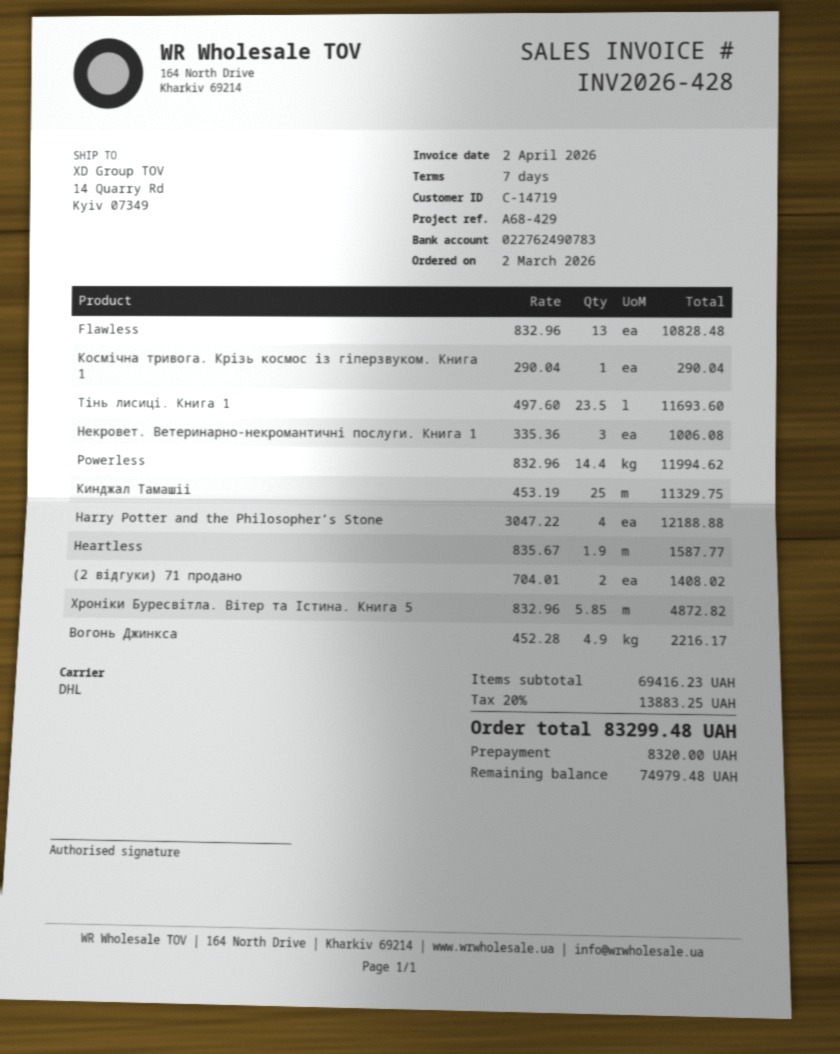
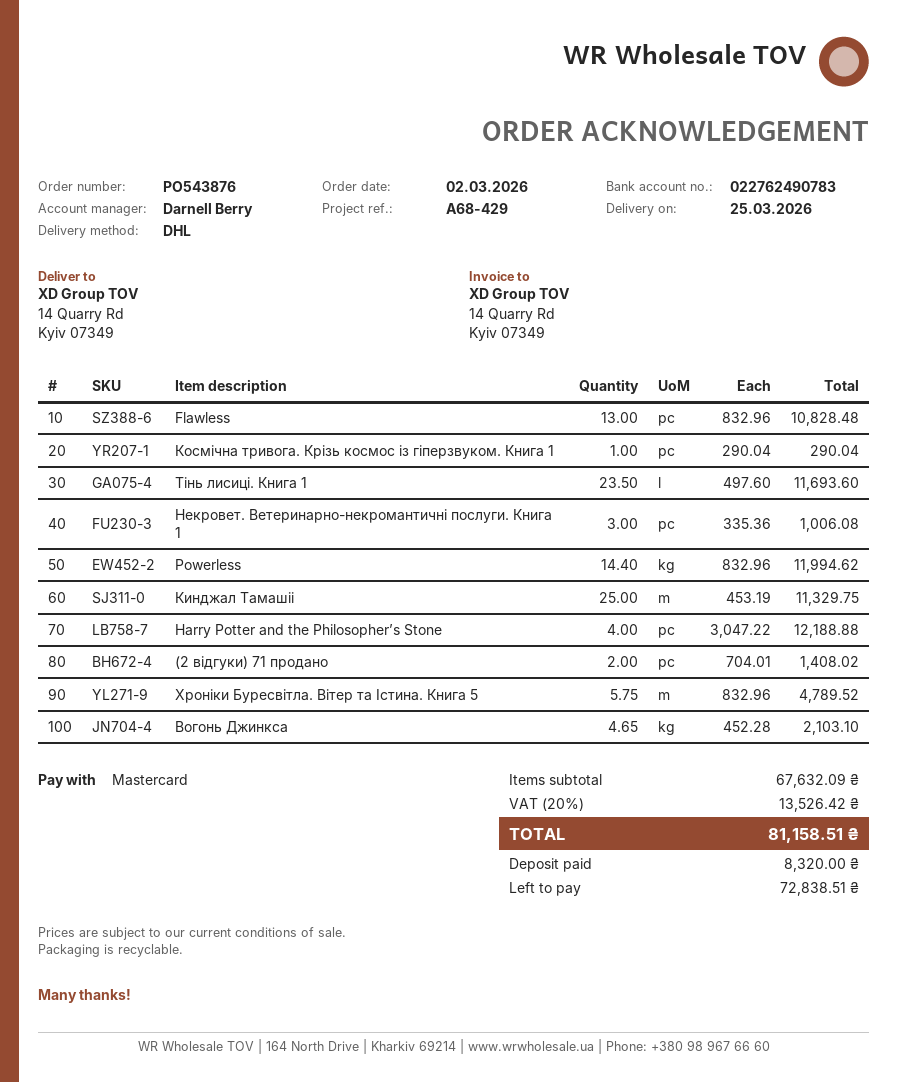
Heartless: 1.9 x 835.67 = 1587.77 -> none
Хроніки Буресвітла. Вітер та Істина. Книга 5: 5.85 x 832.96 = 4872.82 -> 5.75 x 832.96 = 4789.52
Вогонь Джинкса: 4.9 x 452.28 = 2216.17 -> 4.65 x 452.28 = 2103.10
subtotal: 69416.23 -> 67632.09
tax: 20% = 13883.25 -> 20% = 13526.42
total: 83299.48 -> 81158.51
balance: 74979.48 -> 72838.51

